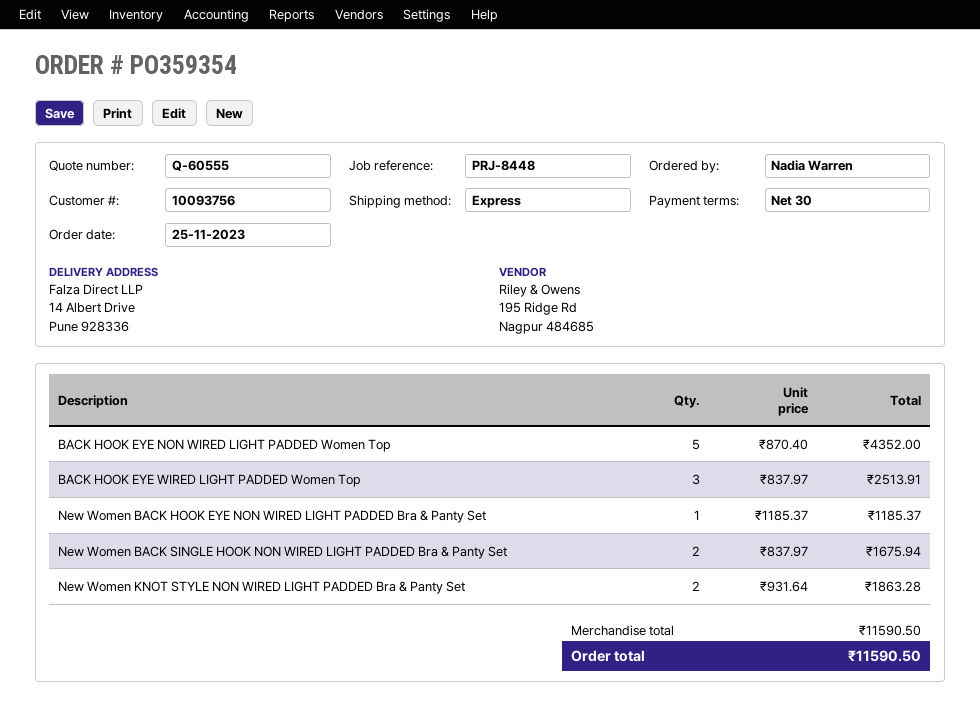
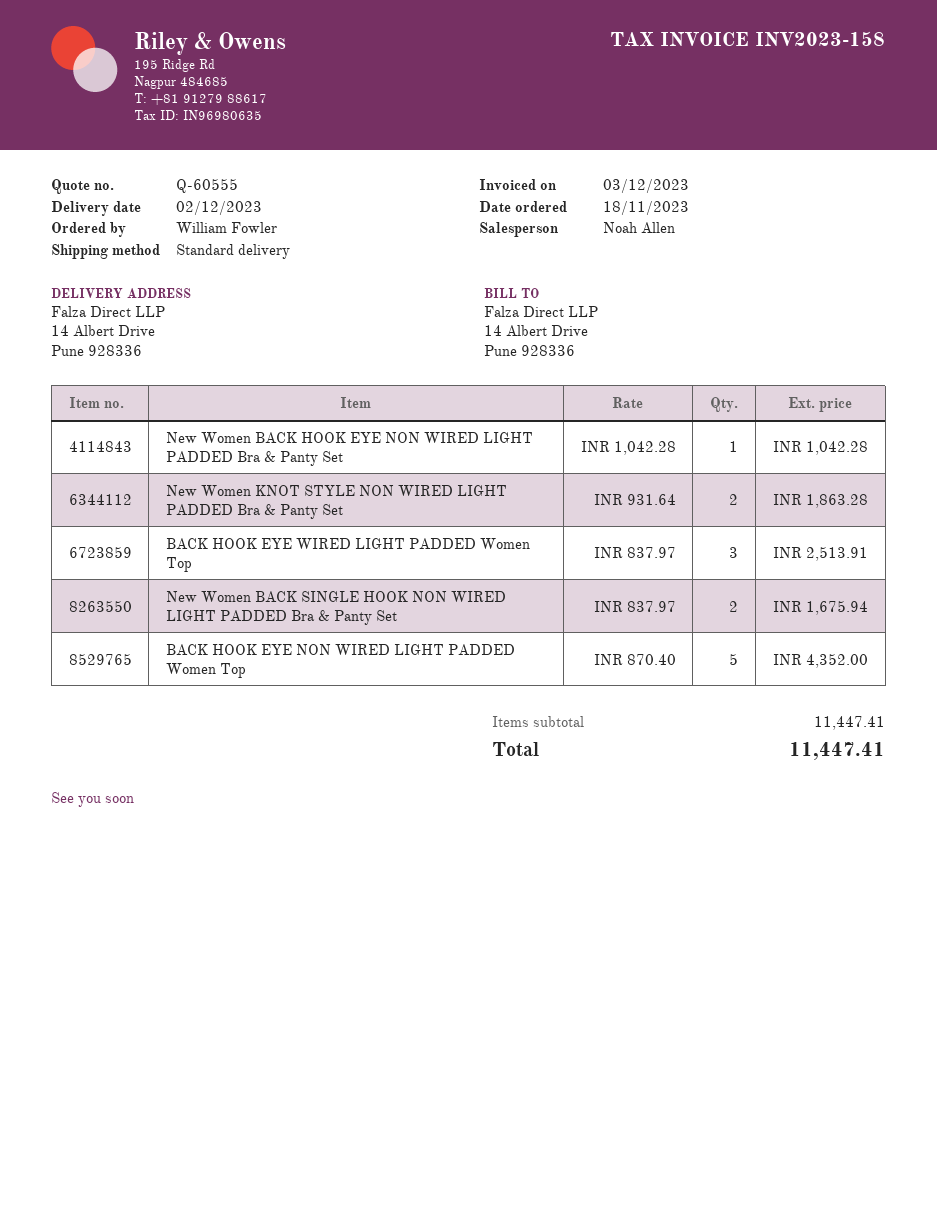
order date: 2023-11-25 -> 2023-11-18
ordered by: Nadia Warren -> William Fowler
shipping method: express -> standard
New Women BACK HOOK EYE NON WIRED LIGHT PADDED Bra & Panty Set: 1 x 1185.37 = 1185.37 -> 1 x 1042.28 = 1042.28
subtotal: 11590.50 -> 11447.41
total: 11590.50 -> 11447.41

